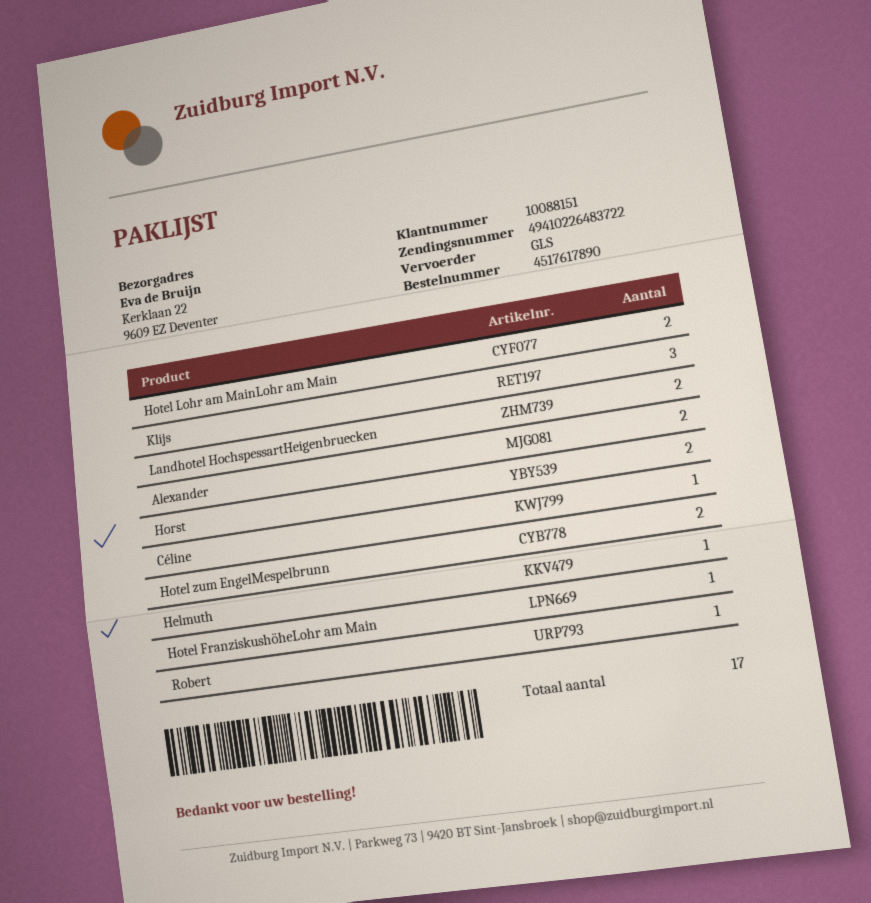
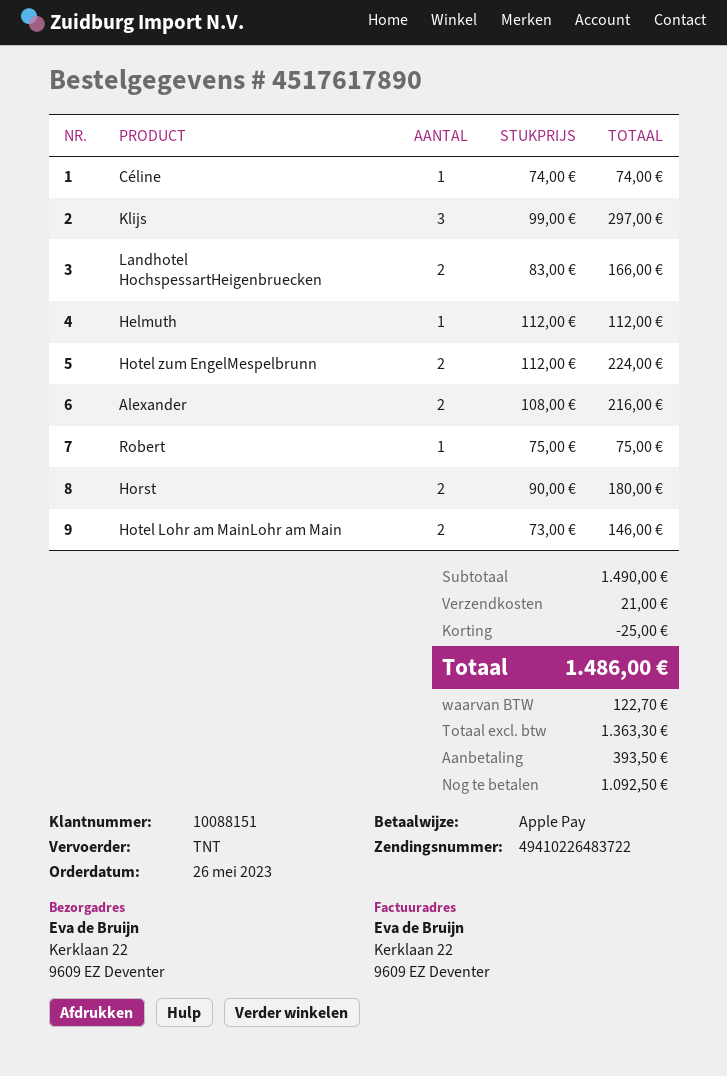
shipping method: GLS -> TNT
Hotel FranziskushöheLohr am Main: 1 -> none

